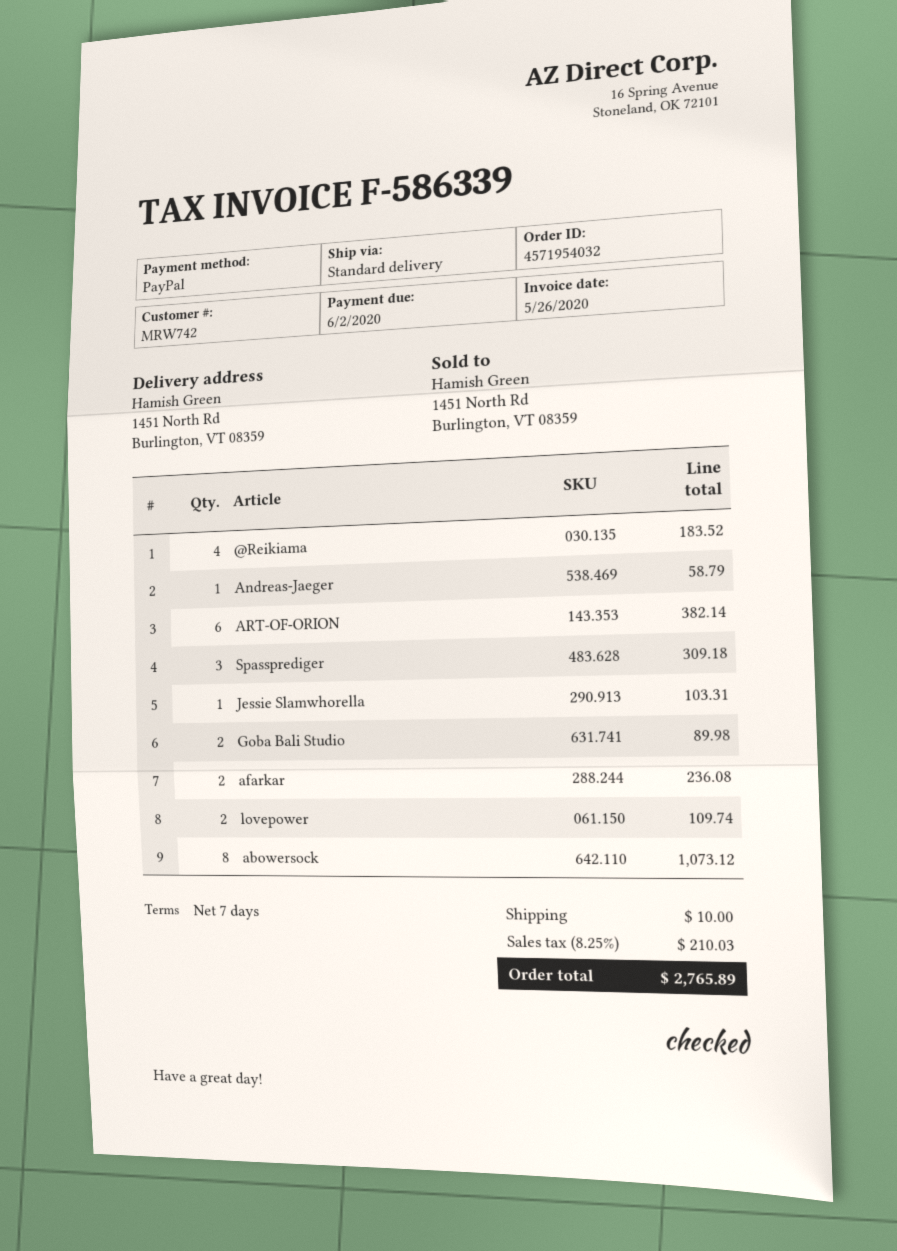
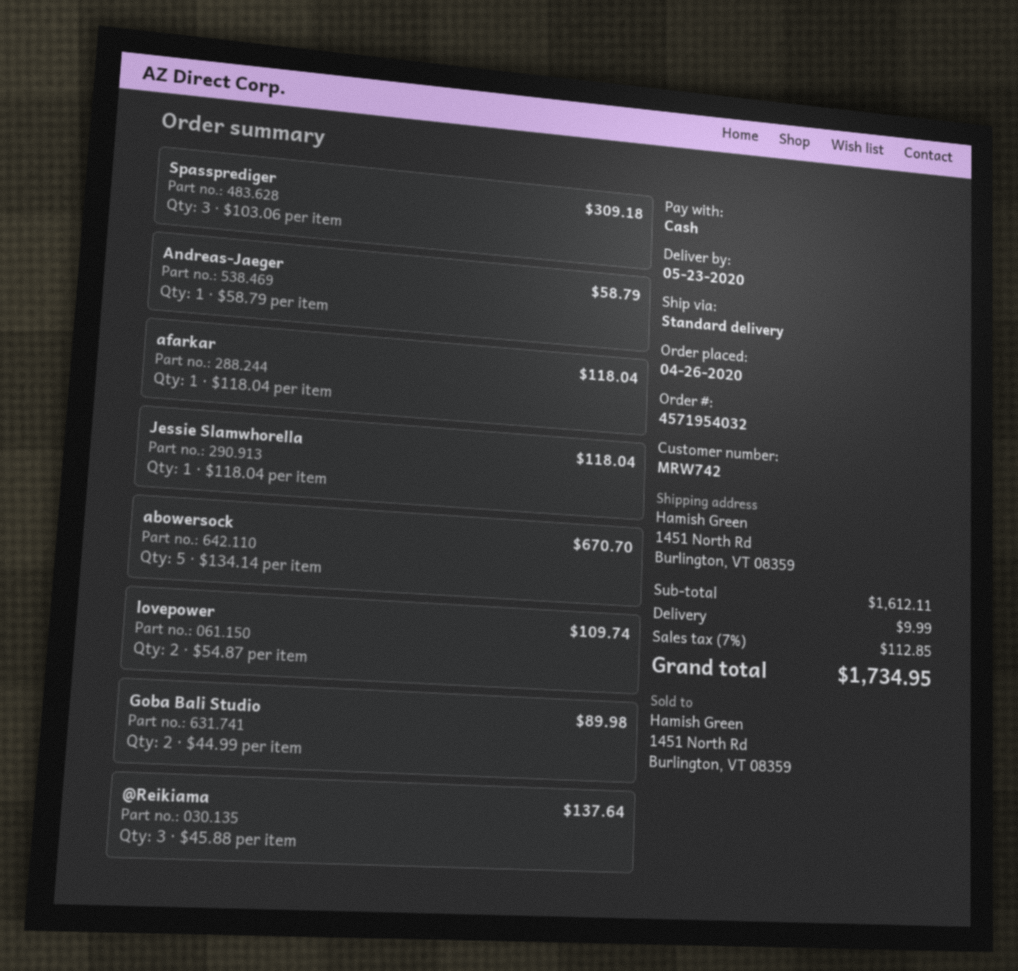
payment method: PayPal -> cash
@Reikiama: 4 for 183.52 -> 3 for 137.64
ART-OF-ORION: 6 for 382.14 -> none
Jessie Slamwhorella: 1 for 103.31 -> 1 for 118.04
afarkar: 2 for 236.08 -> 1 for 118.04
abowersock: 8 for 1073.12 -> 5 for 670.70
shipping: 10.00 -> 9.99
tax: 8.25% = 210.03 -> 7% = 112.85
total: 2765.89 -> 1734.95

